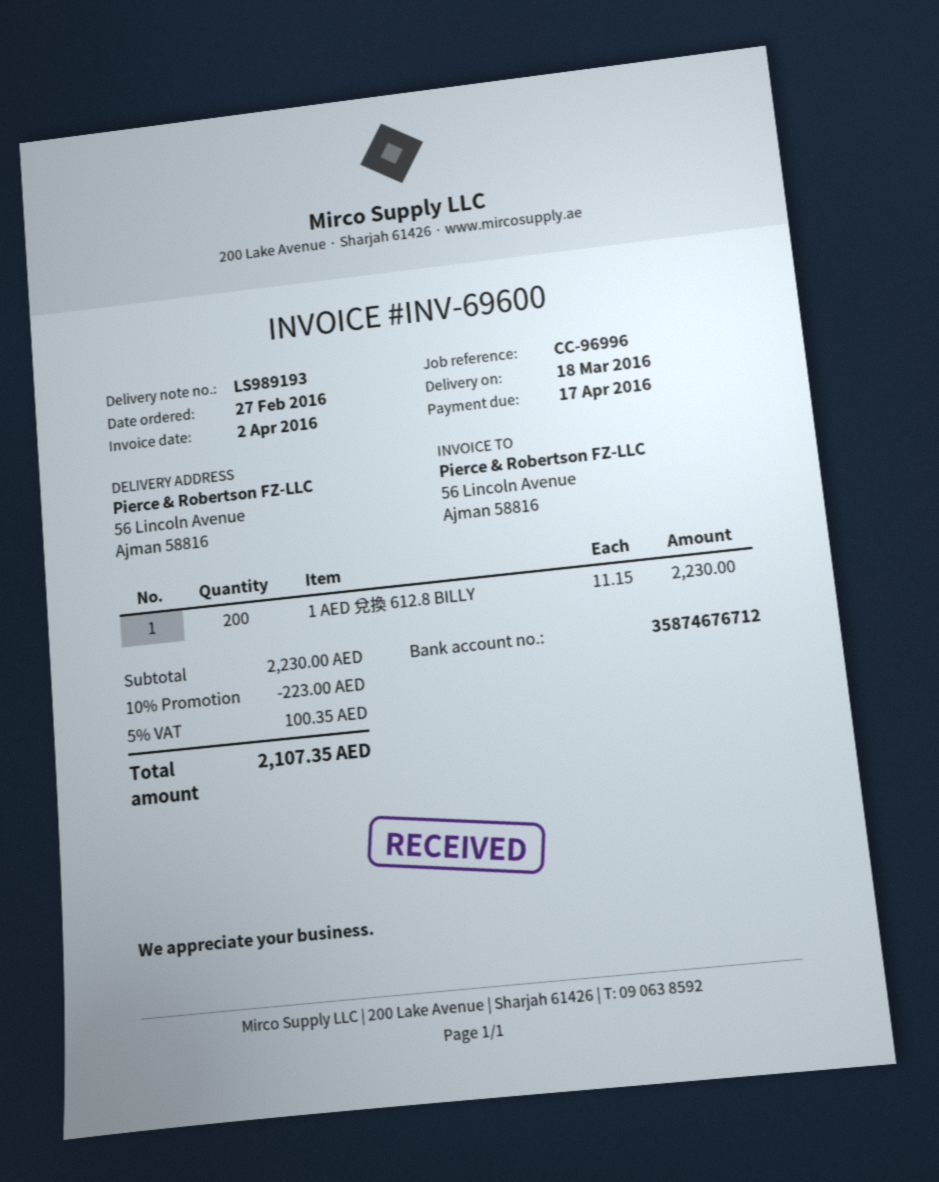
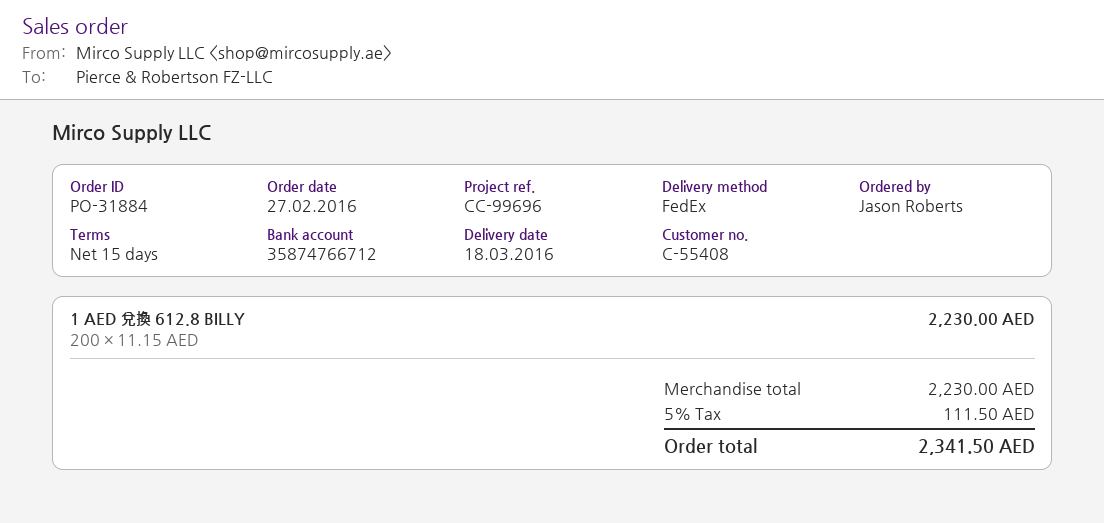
reference: CC-96996 -> CC-99696
bank account: 35874676712 -> 35874766712
discount: 10% = 223.00 -> none
tax: 5% = 100.35 -> 5% = 111.50
total: 2107.35 -> 2341.50

